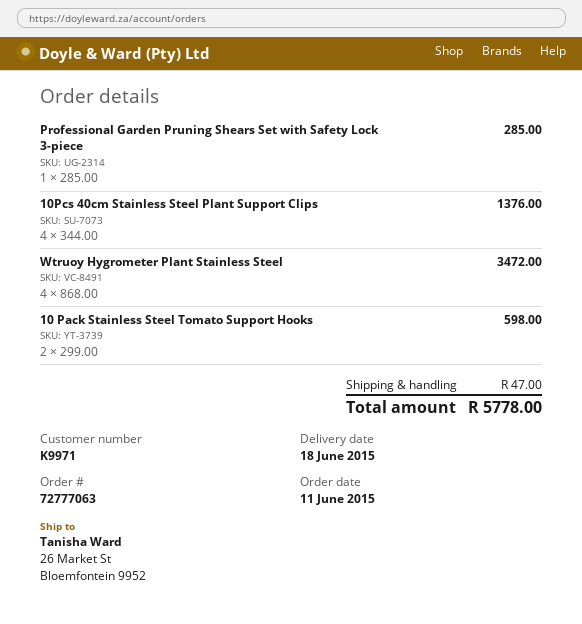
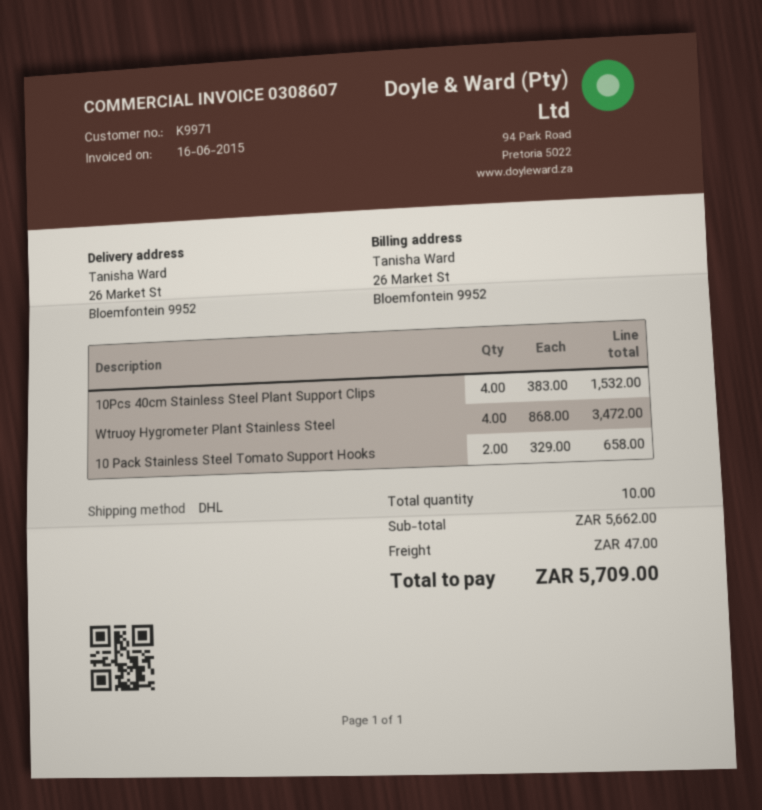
Professional Garden Pruning Shears Set with Safety Lock 3-piece: 1 x 285.00 = 285.00 -> none
10Pcs 40cm Stainless Steel Plant Support Clips: 4 x 344.00 = 1376.00 -> 4 x 383.00 = 1532.00
10 Pack Stainless Steel Tomato Support Hooks: 2 x 299.00 = 598.00 -> 2 x 329.00 = 658.00
total: 5778.00 -> 5709.00

